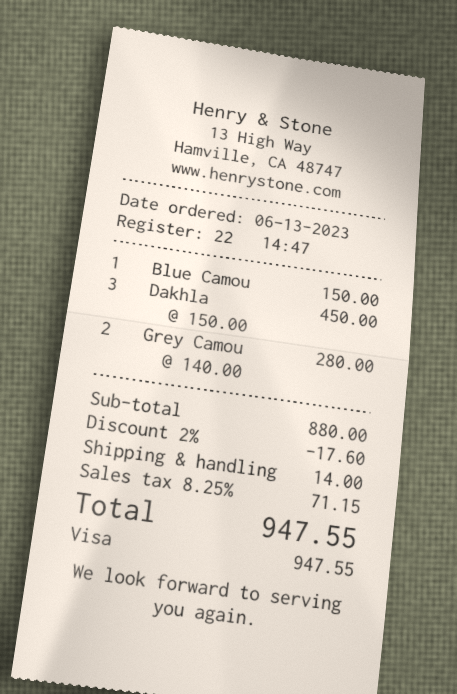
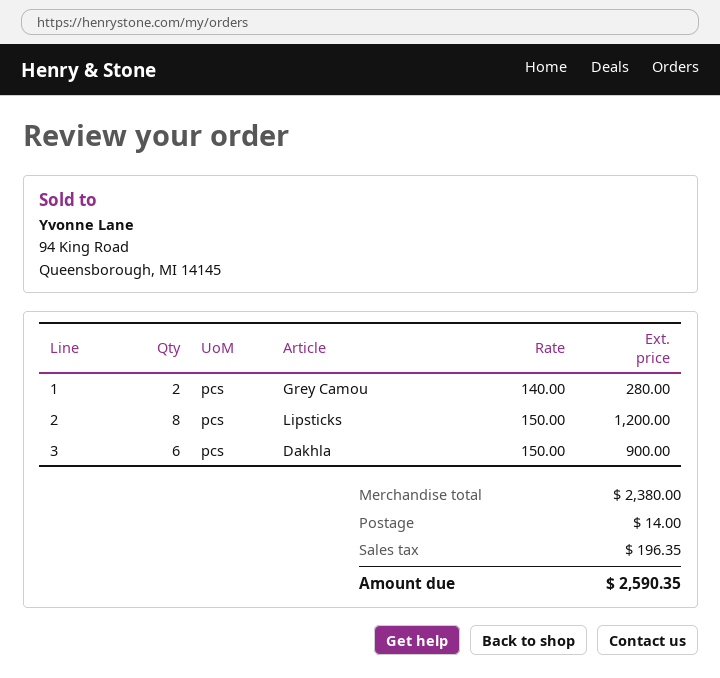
Blue Camou: 1 x 150.00 = 150.00 -> none
Dakhla: 3 x 150.00 = 450.00 -> 6 x 150.00 = 900.00
Lipsticks: none -> 8 x 150.00 = 1200.00
subtotal: 880.00 -> 2380.00
discount: 2% = 17.60 -> none
tax: 71.15 -> 196.35
total: 947.55 -> 2590.35

